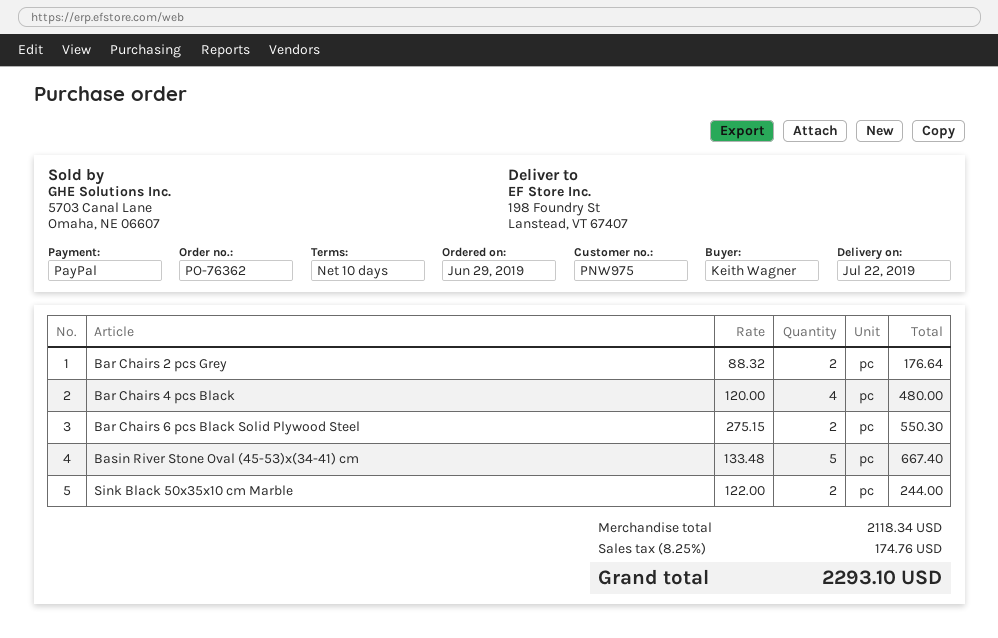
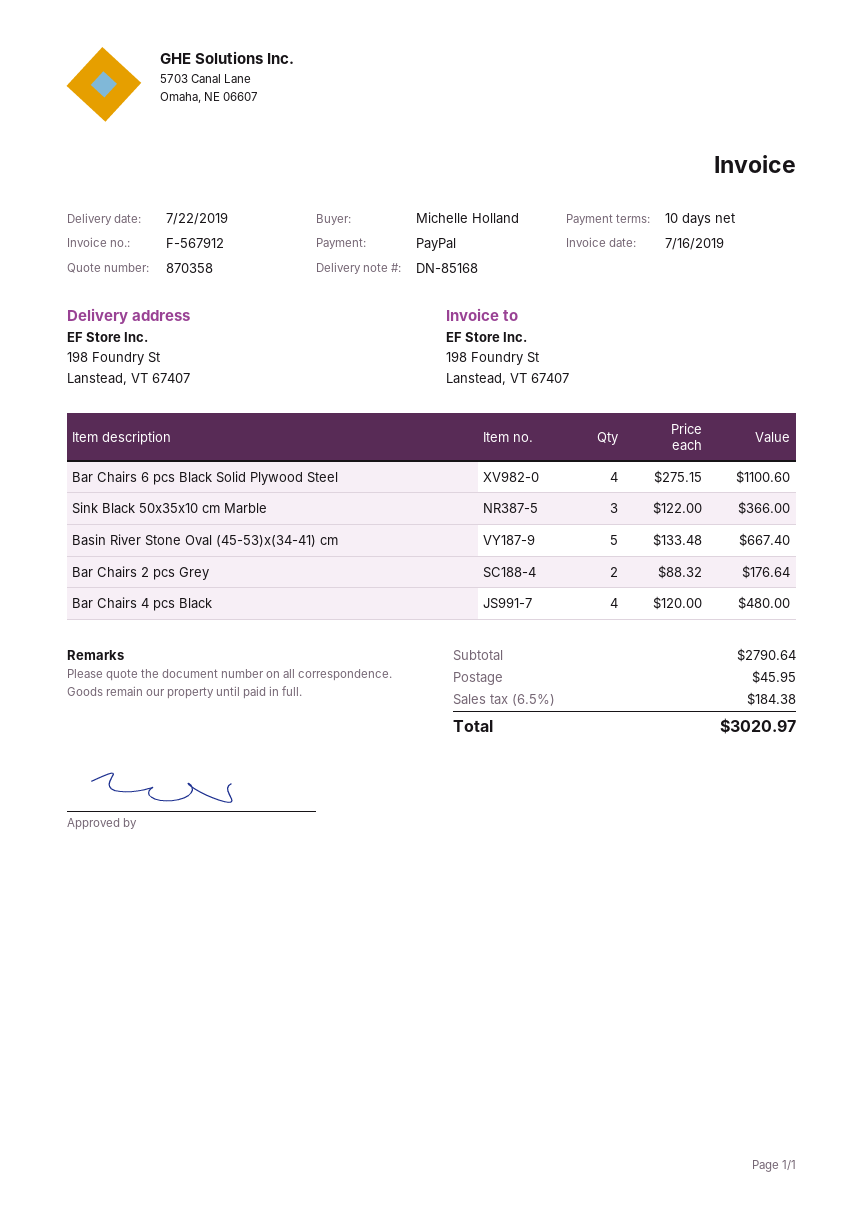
ordered by: Keith Wagner -> Michelle Holland
Bar Chairs 6 pcs Black Solid Plywood Steel: 2 x 275.15 = 550.30 -> 4 x 275.15 = 1100.60
Sink Black 50x35x10 cm Marble: 2 x 122.00 = 244.00 -> 3 x 122.00 = 366.00
subtotal: 2118.34 -> 2790.64
shipping: none -> 45.95
tax: 8.25% = 174.76 -> 6.5% = 184.38
total: 2293.10 -> 3020.97

